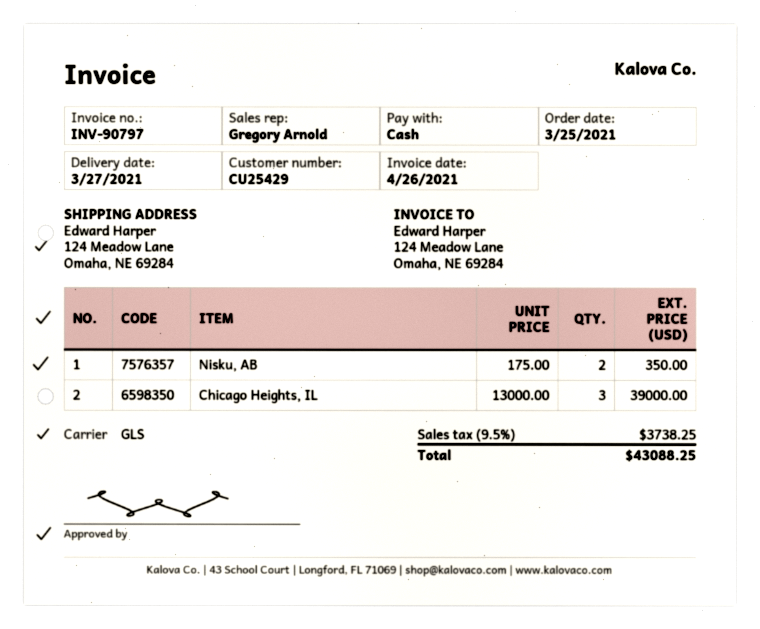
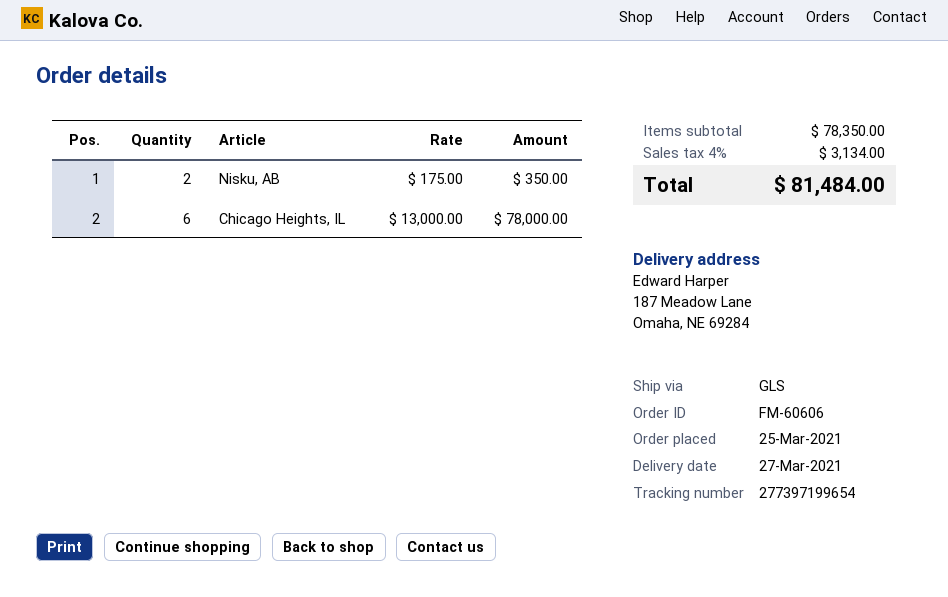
ship to: 124 Meadow Lane, Omaha, NE 69284 -> 187 Meadow Lane, Omaha, NE 69284
Chicago Heights, IL: 3 x 13000.00 = 39000.00 -> 6 x 13000.00 = 78000.00
tax: 9.5% = 3738.25 -> 4% = 3134.00
total: 43088.25 -> 81484.00

